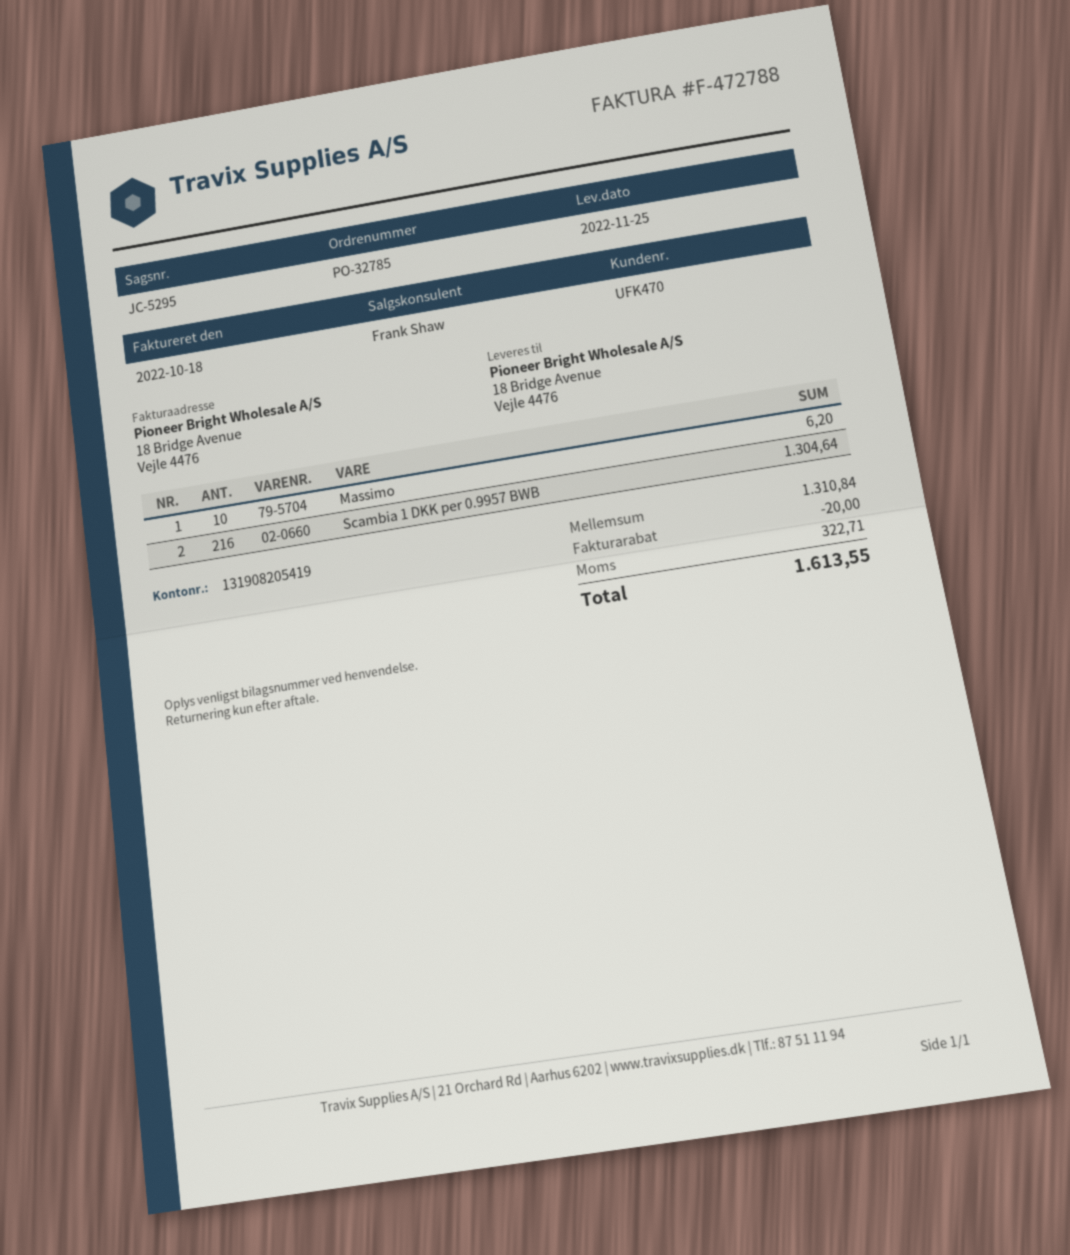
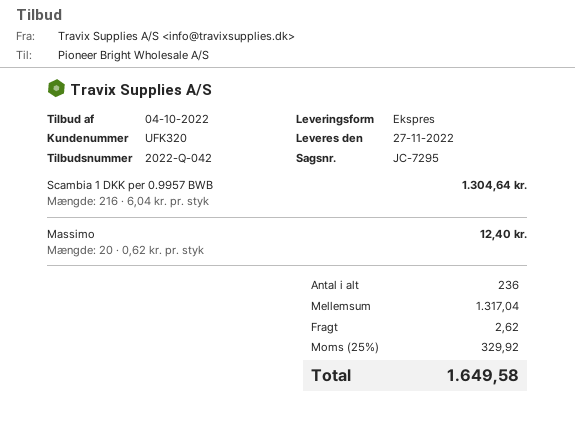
delivery date: 2022-11-25 -> 2022-11-27
customer number: UFK470 -> UFK320
reference: JC-5295 -> JC-7295
Massimo: 10 for 6.20 -> 20 for 12.40
subtotal: 1310.84 -> 1317.04
discount: 20.00 -> none
shipping: none -> 2.62
tax: 322.71 -> 329.92
total: 1613.55 -> 1649.58

